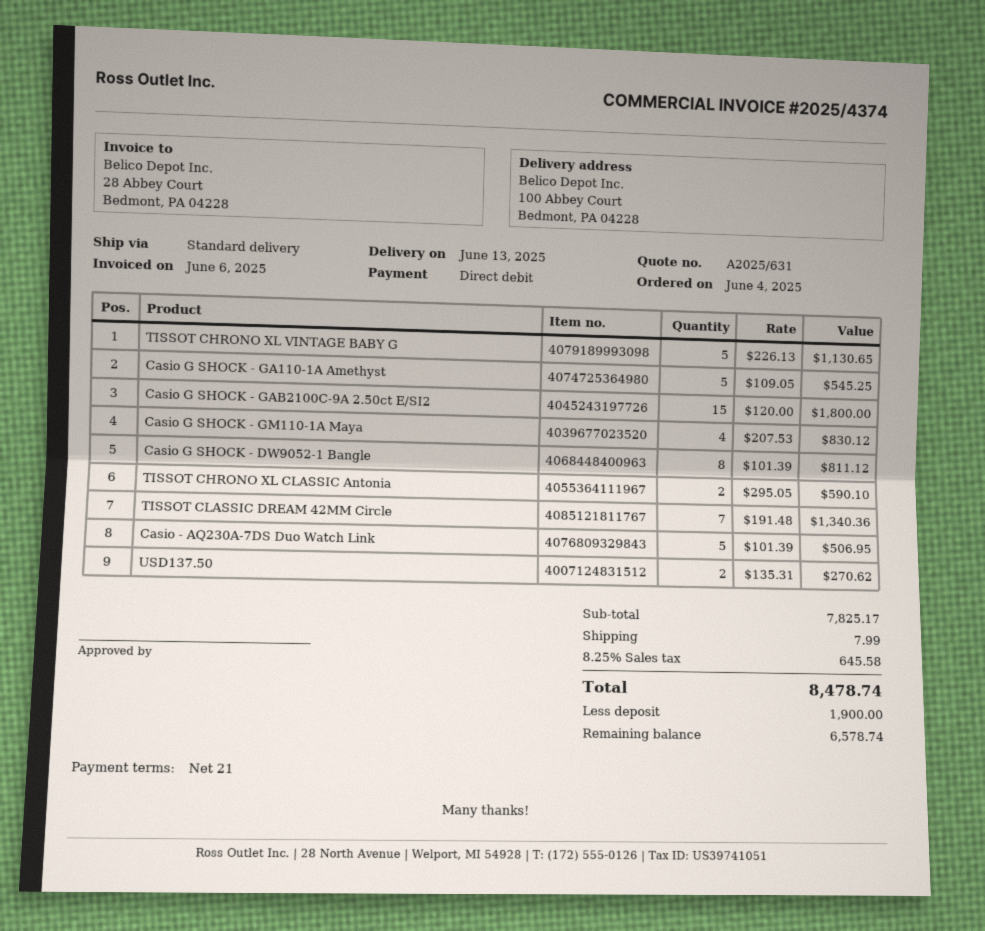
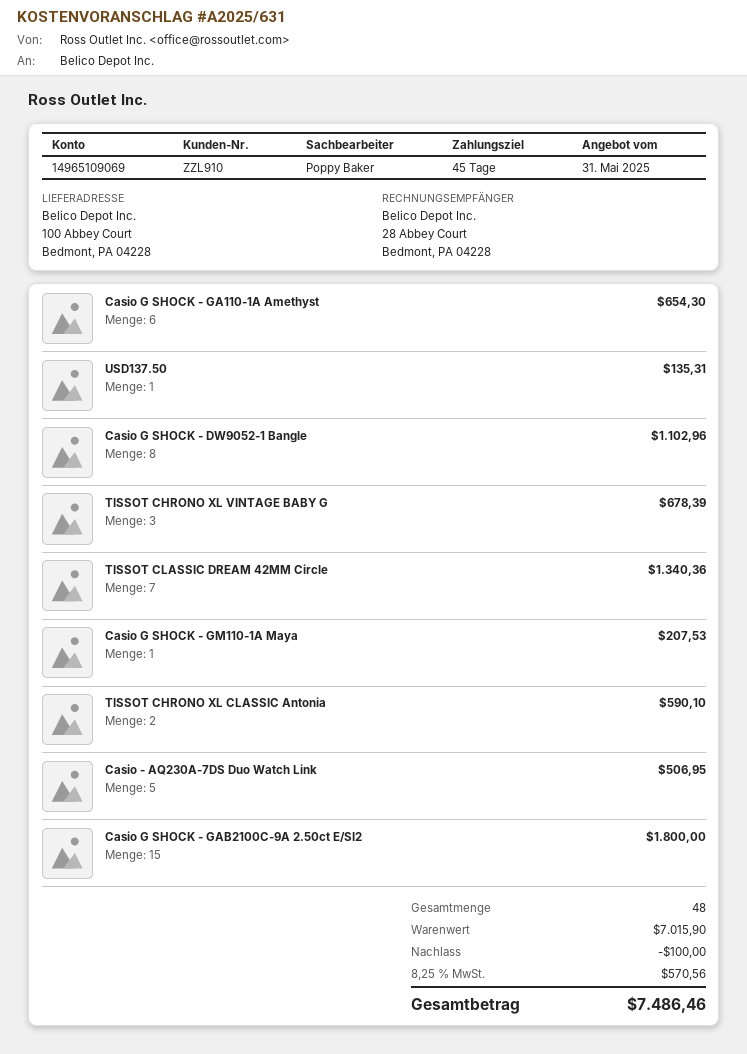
payment terms: 21 days -> 45 days
TISSOT CHRONO XL VINTAGE BABY G: 5 for 1130.65 -> 3 for 678.39
Casio G SHOCK - GA110-1A Amethyst: 5 for 545.25 -> 6 for 654.30
Casio G SHOCK - GM110-1A Maya: 4 for 830.12 -> 1 for 207.53
Casio G SHOCK - DW9052-1 Bangle: 8 for 811.12 -> 8 for 1102.96
USD137.50: 2 for 270.62 -> 1 for 135.31
subtotal: 7825.17 -> 7015.90
discount: none -> 100.00
shipping: 7.99 -> none
tax: 8.25% = 645.58 -> 8.25% = 570.56
total: 8478.74 -> 7486.46

